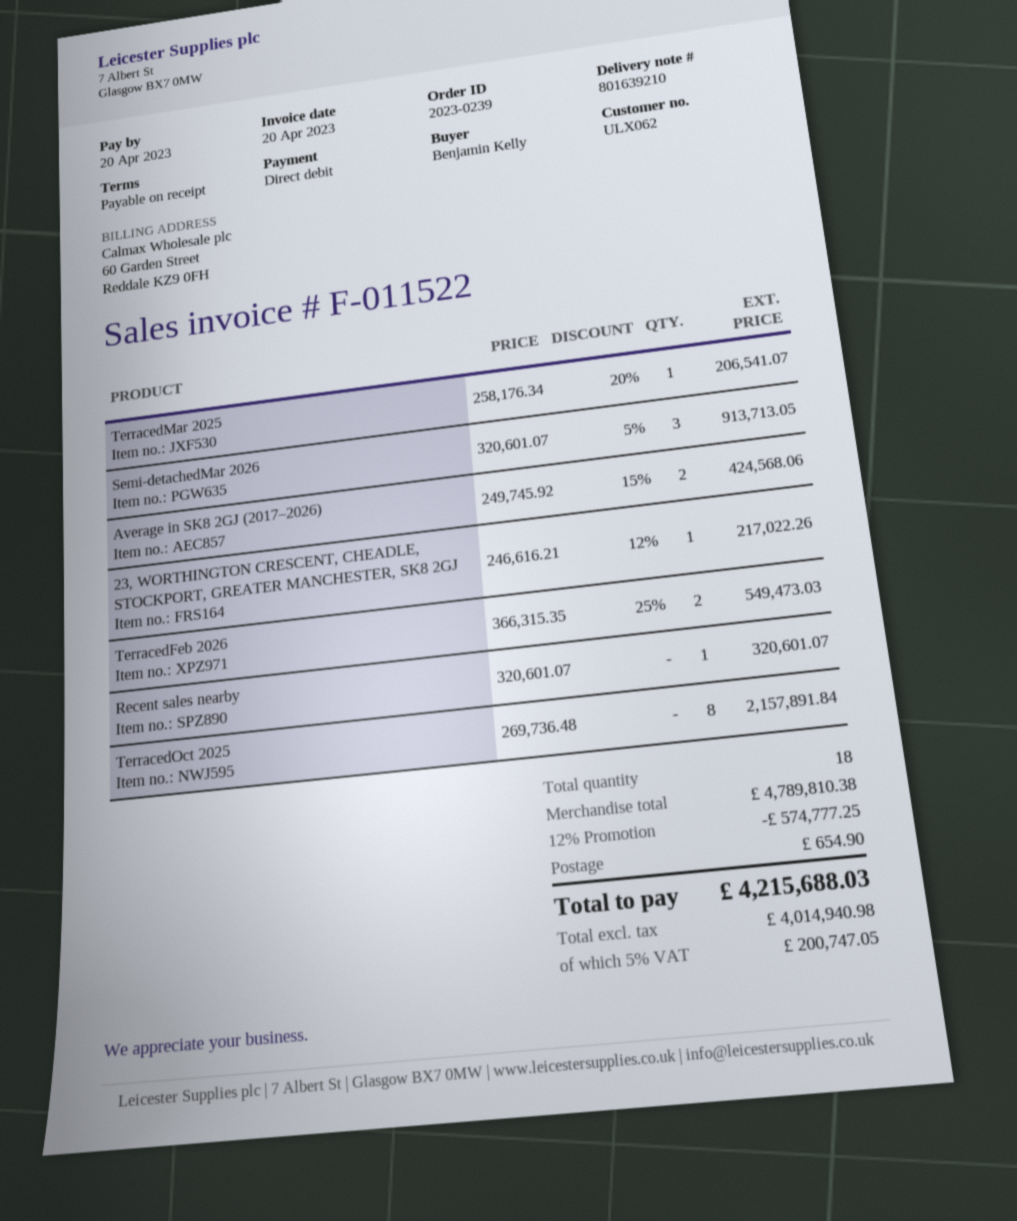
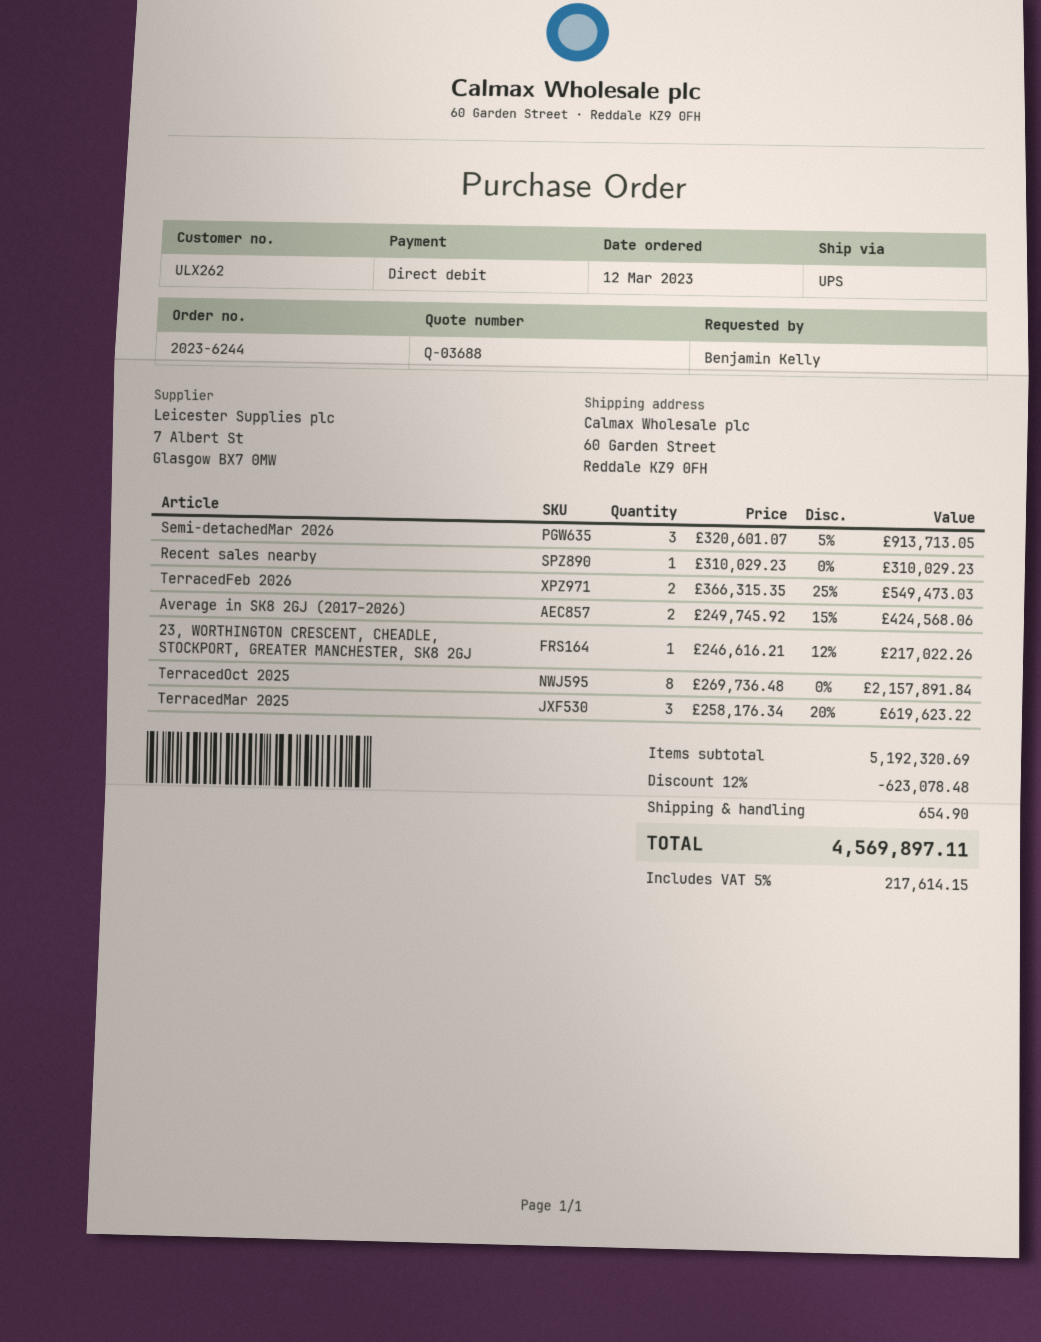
order number: 2023-0239 -> 2023-6244
customer number: ULX062 -> ULX262
TerracedMar 2025: 1 x 258176.34 - 20% = 206541.07 -> 3 x 258176.34 - 20% = 619623.22
Recent sales nearby: 1 x 320601.07 = 320601.07 -> 1 x 310029.23 = 310029.23
subtotal: 4789810.38 -> 5192320.69
discount: 12% = 574777.25 -> 12% = 623078.48
tax: 5% = 200747.05 -> 5% = 217614.15
total: 4215688.03 -> 4569897.11

